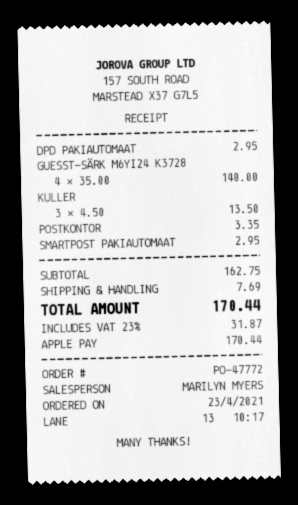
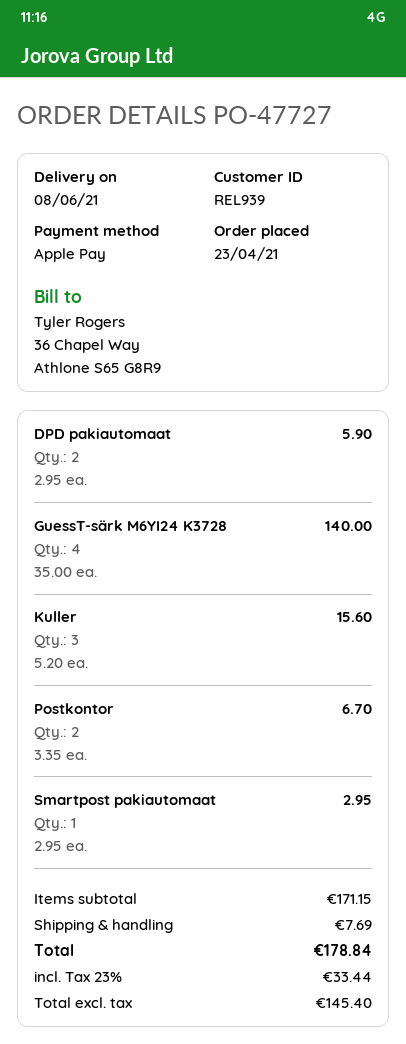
order number: PO-47772 -> PO-47727
DPD PAKIAUTOMAAT: 1 x 2.95 = 2.95 -> 2 x 2.95 = 5.90
KULLER: 3 x 4.50 = 13.50 -> 3 x 5.20 = 15.60
POSTKONTOR: 1 x 3.35 = 3.35 -> 2 x 3.35 = 6.70
subtotal: 162.75 -> 171.15
tax: 23% = 31.87 -> 23% = 33.44
total: 170.44 -> 178.84

